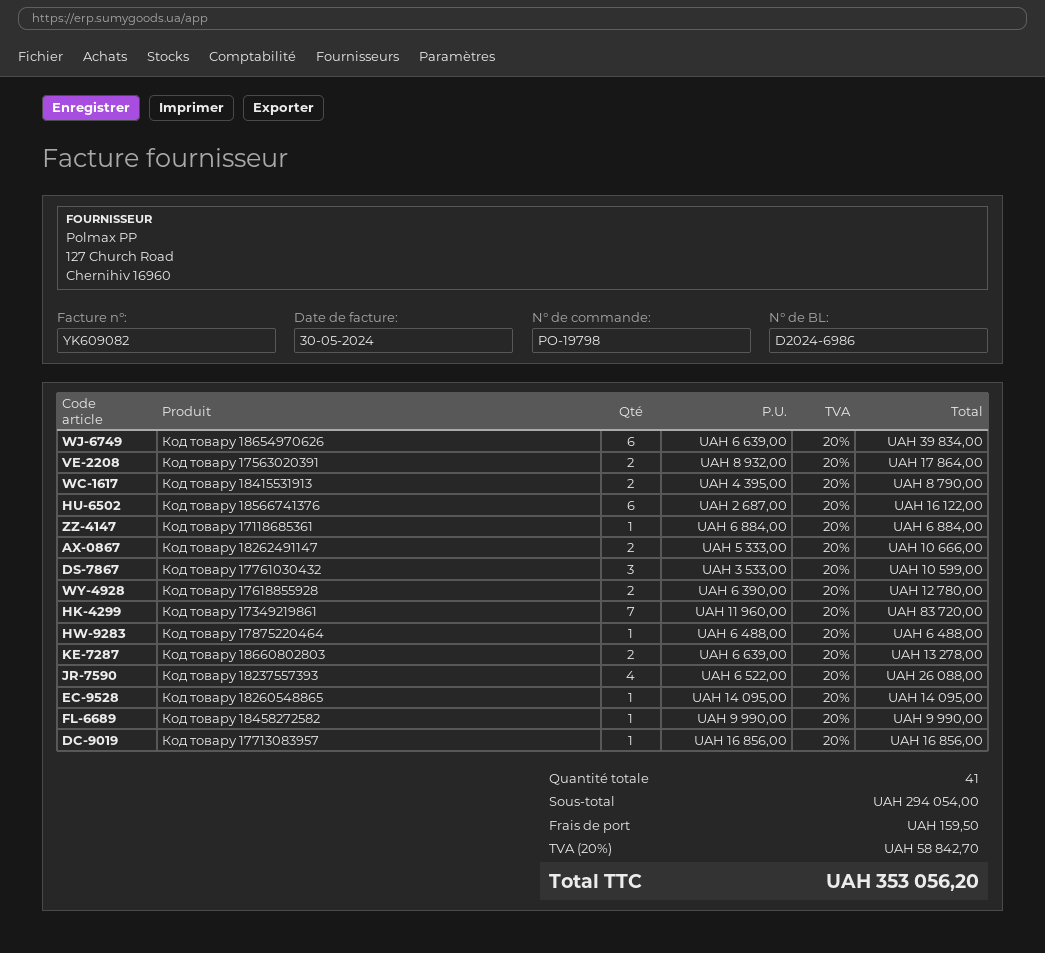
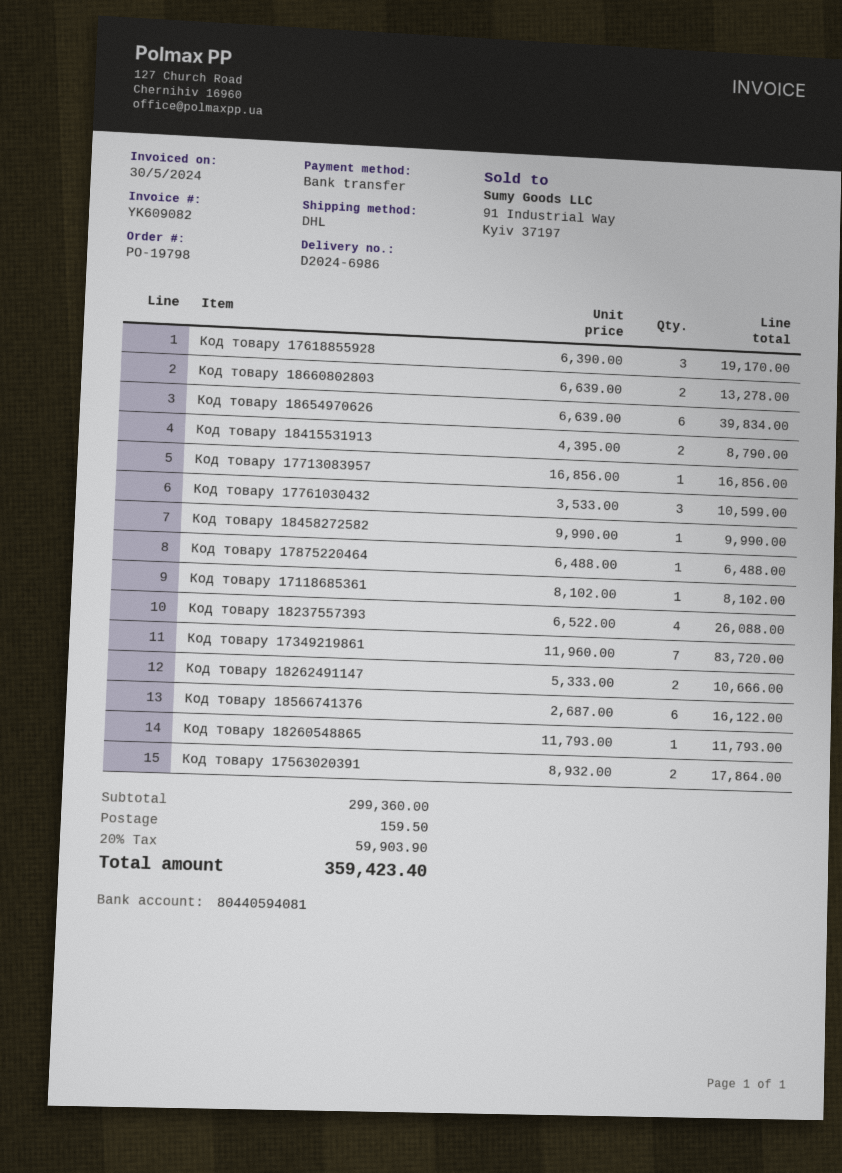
Код товару 17118685361: 1 x 6884.00 = 6884.00 -> 1 x 8102.00 = 8102.00
Код товару 17618855928: 2 x 6390.00 = 12780.00 -> 3 x 6390.00 = 19170.00
Код товару 18260548865: 1 x 14095.00 = 14095.00 -> 1 x 11793.00 = 11793.00
subtotal: 294054.00 -> 299360.00
tax: 20% = 58842.70 -> 20% = 59903.90
total: 353056.20 -> 359423.40

